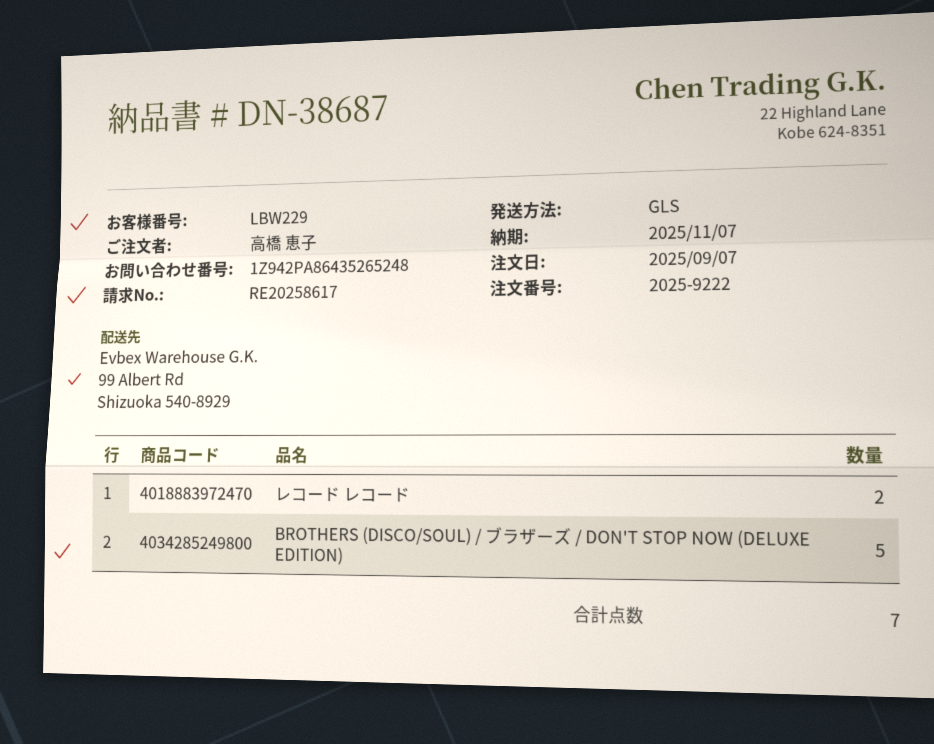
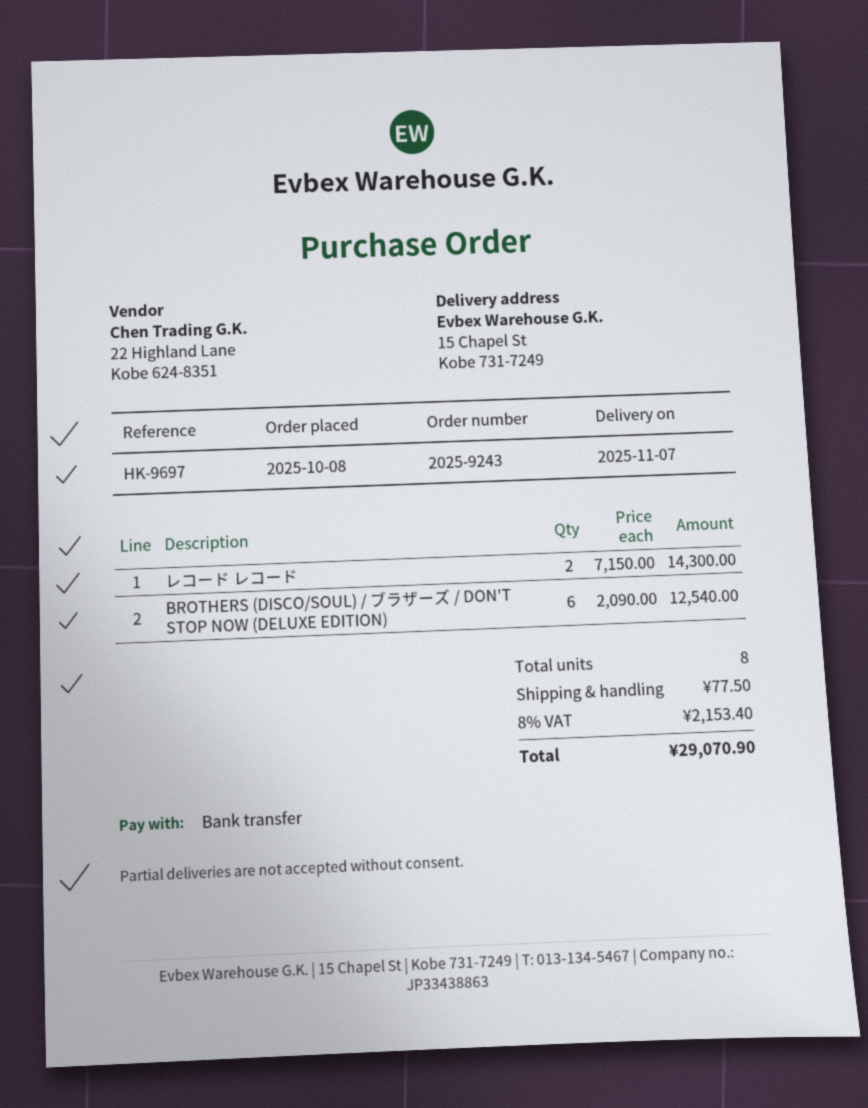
order number: 2025-9222 -> 2025-9243
order date: 2025-09-07 -> 2025-10-08
ship to: 99 Albert Rd, Shizuoka 540-8929 -> 15 Chapel St, Kobe 731-7249
BROTHERS (DISCO/SOUL) / ブラザーズ / DON'T STOP NOW (DELUXE EDITION): 5 -> 6
total quantity: 7 -> 8

